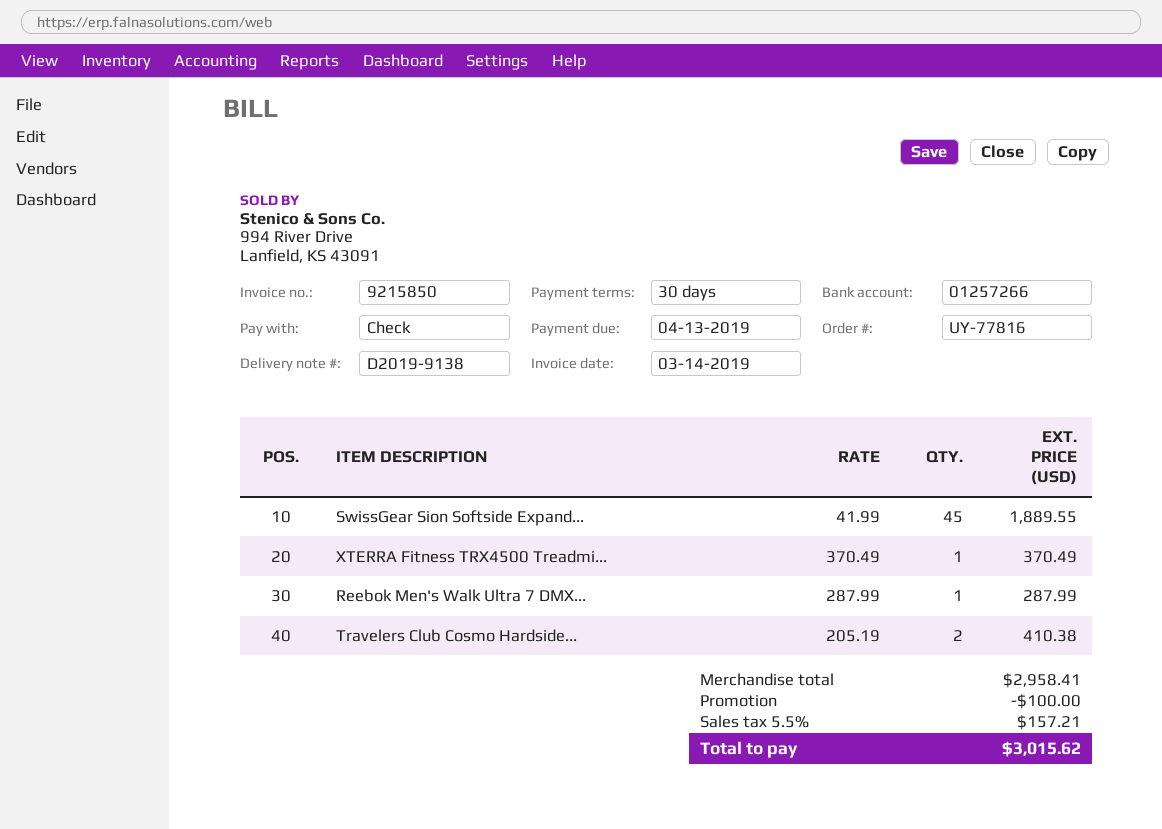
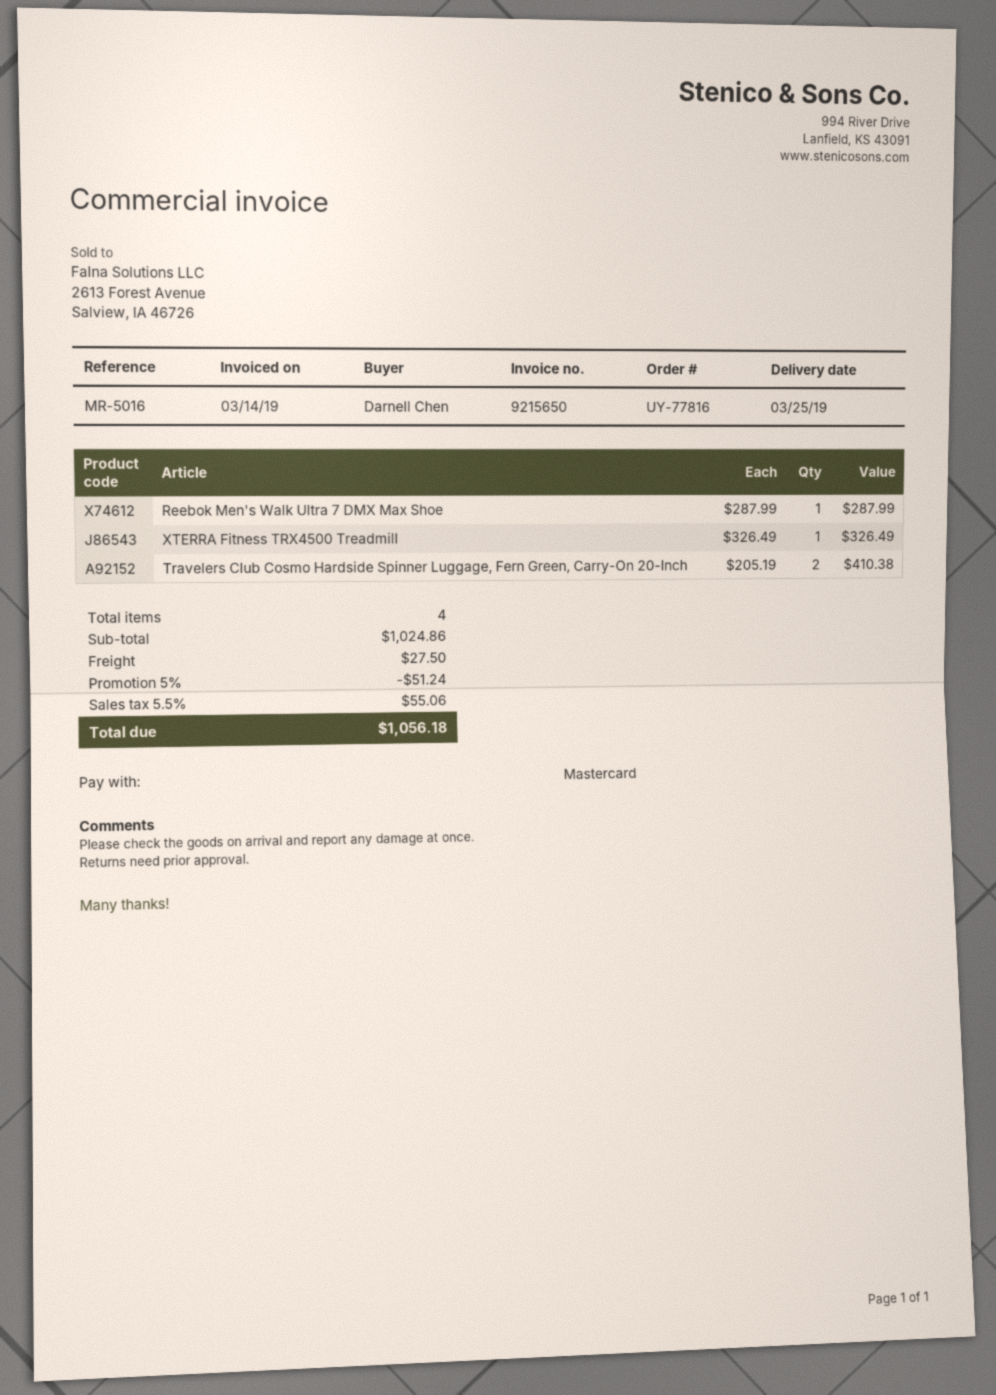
invoice number: 9215850 -> 9215650
payment method: cheque -> Mastercard
SwissGear Sion Softside Expand...: 45 x 41.99 = 1889.55 -> none
XTERRA Fitness TRX4500 Treadmi...: 1 x 370.49 = 370.49 -> 1 x 326.49 = 326.49
subtotal: 2958.41 -> 1024.86
discount: 100.00 -> 51.24
shipping: none -> 27.50
tax: 5.5% = 157.21 -> 5.5% = 55.06
total: 3015.62 -> 1056.18

